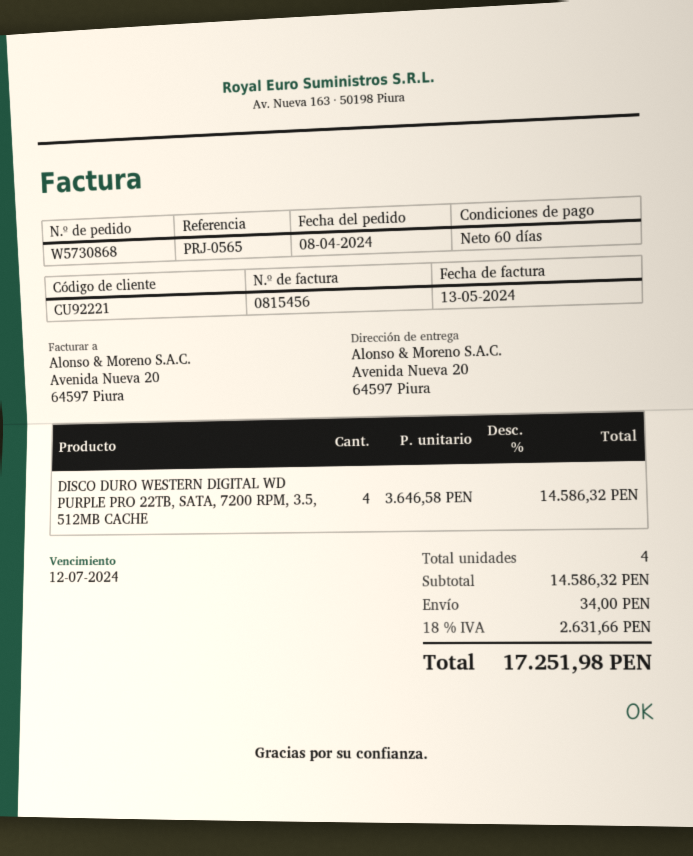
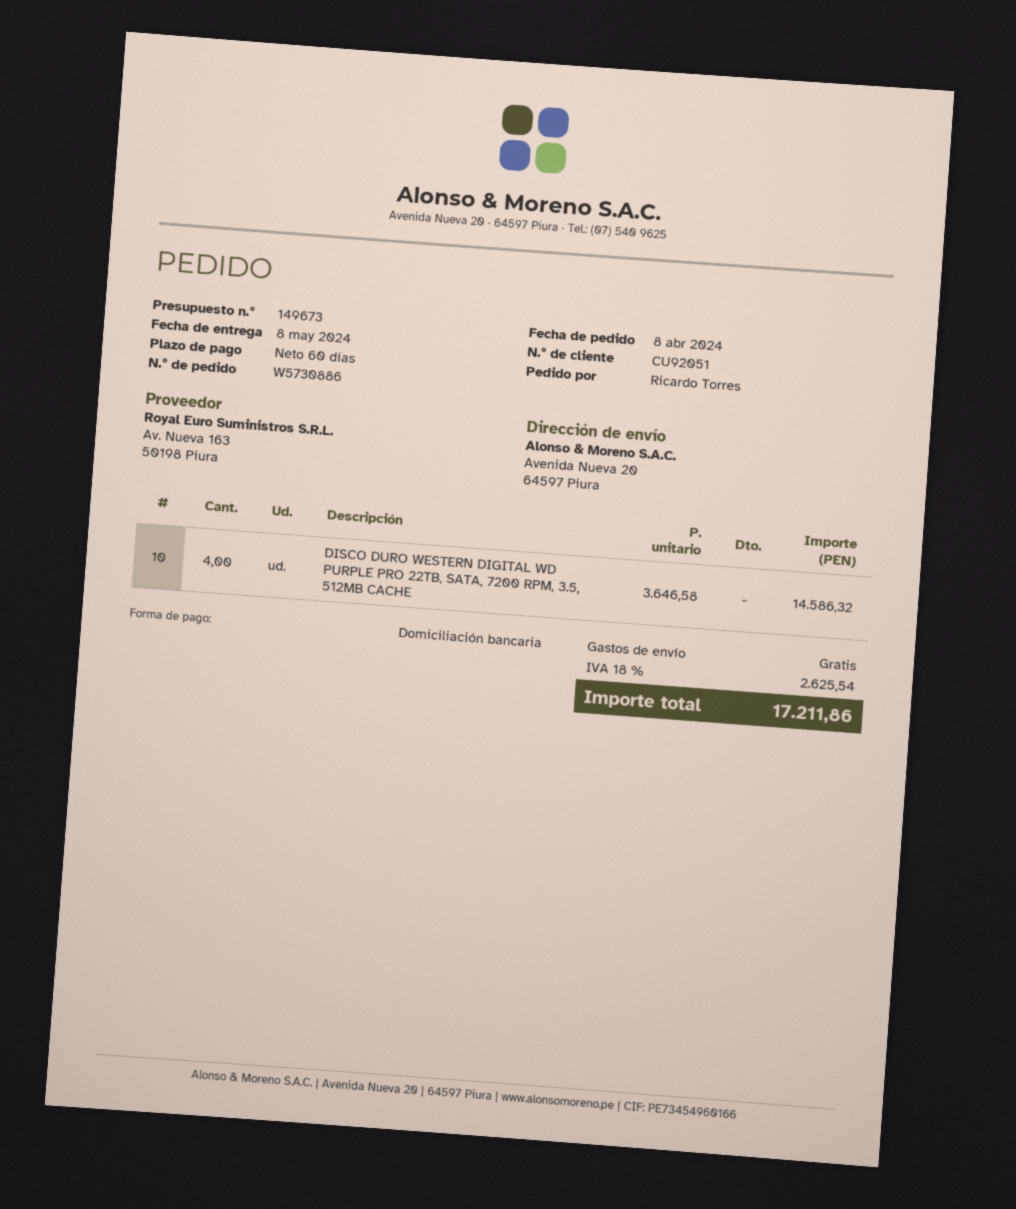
order number: W5730868 -> W5730886
customer number: CU92221 -> CU92051
shipping: 34.00 -> 0.00
tax: 18% = 2631.66 -> 18% = 2625.54
total: 17251.98 -> 17211.86

